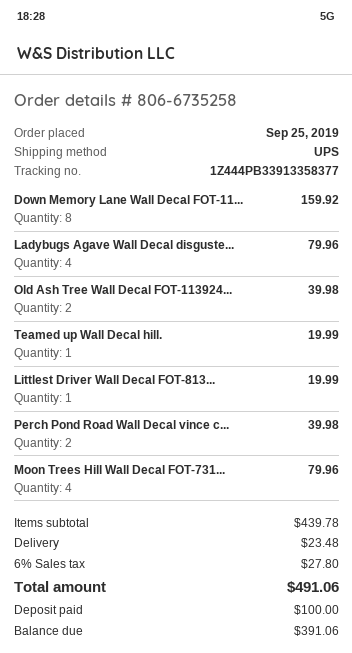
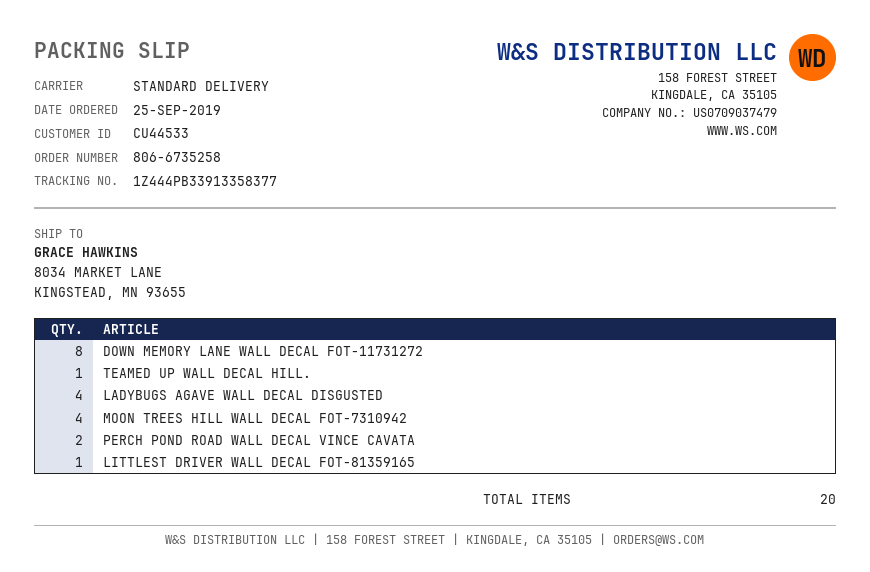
shipping method: UPS -> standard
Old Ash Tree Wall Decal FOT-113924...: 2 -> none

